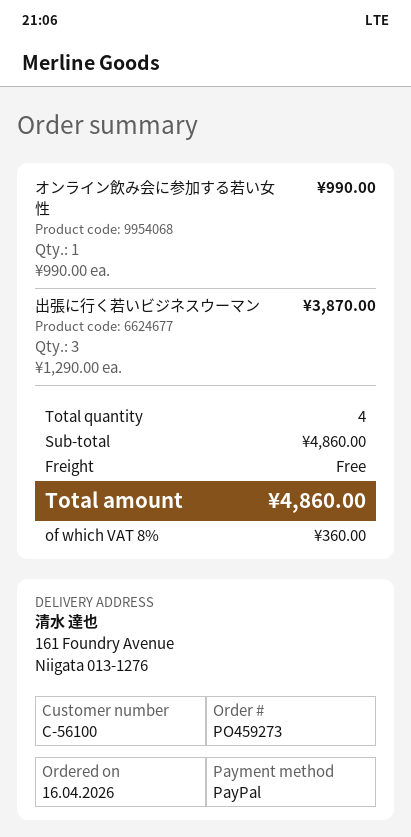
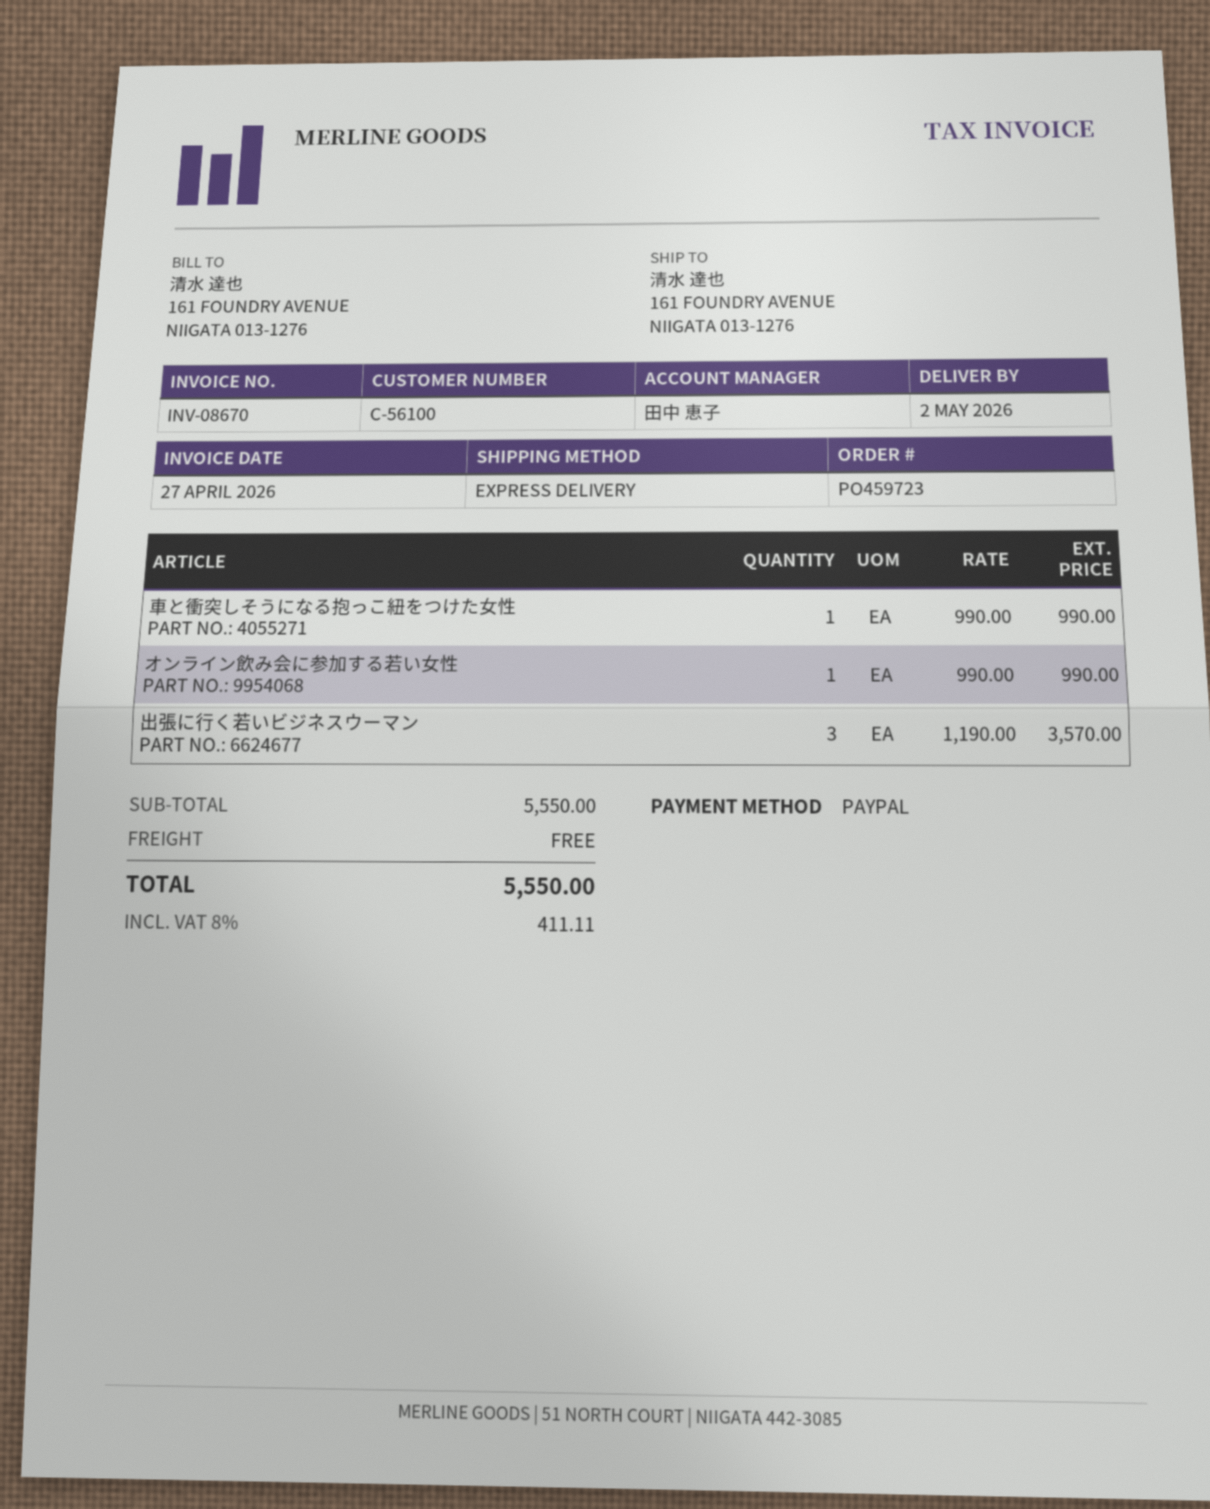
order number: PO459273 -> PO459723
出張に行く若いビジネスウーマン: 3 x 1290.00 = 3870.00 -> 3 x 1190.00 = 3570.00
車と衝突しそうになる抱っこ紐をつけた女性: none -> 1 x 990.00 = 990.00
subtotal: 4860.00 -> 5550.00
tax: 8% = 360.00 -> 8% = 411.11
total: 4860.00 -> 5550.00

